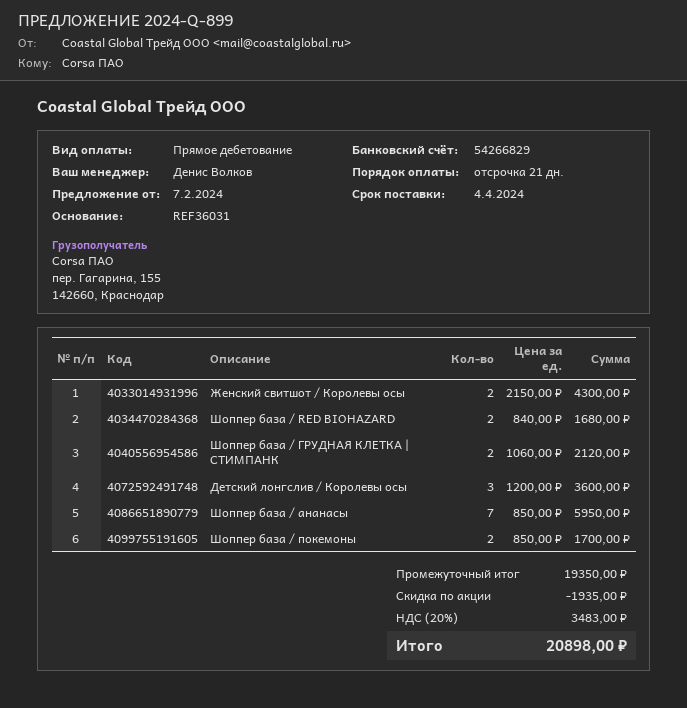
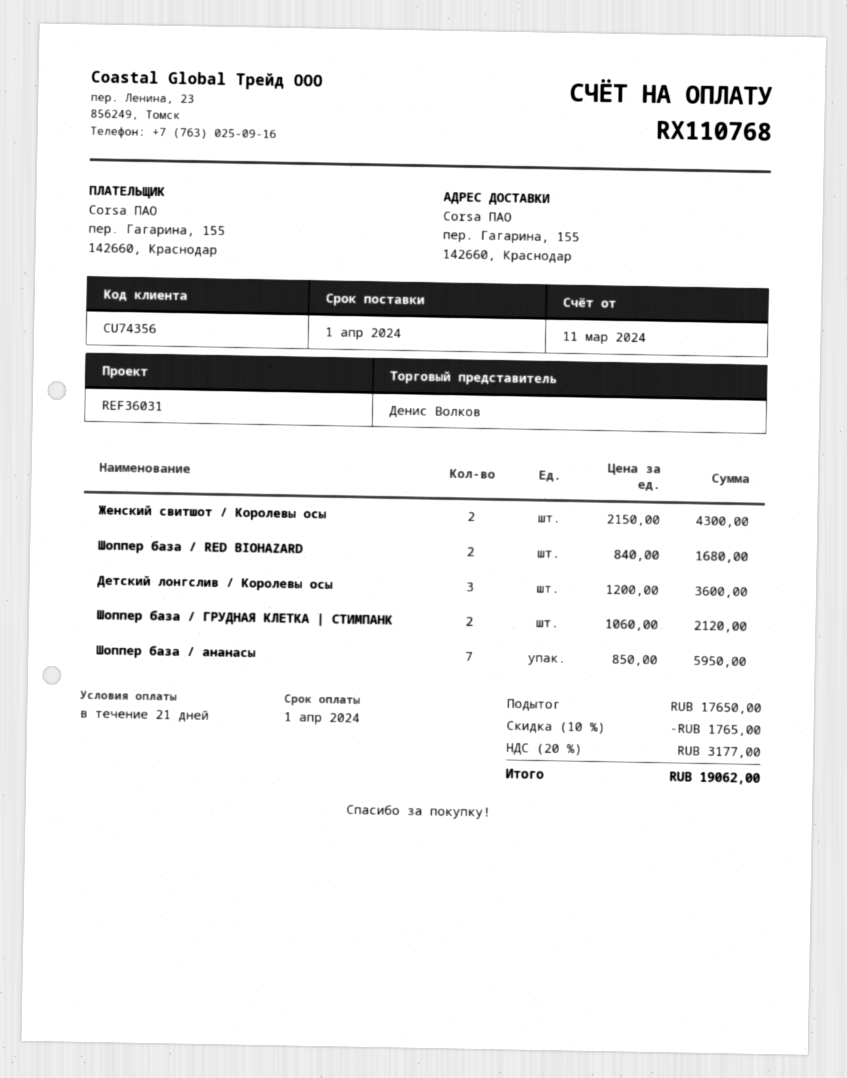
delivery date: 2024-04-04 -> 2024-04-01
Шоппер база / покемоны: 2 x 850.00 = 1700.00 -> none
subtotal: 19350.00 -> 17650.00
discount: 1935.00 -> 1765.00
tax: 20% = 3483.00 -> 20% = 3177.00
total: 20898.00 -> 19062.00

